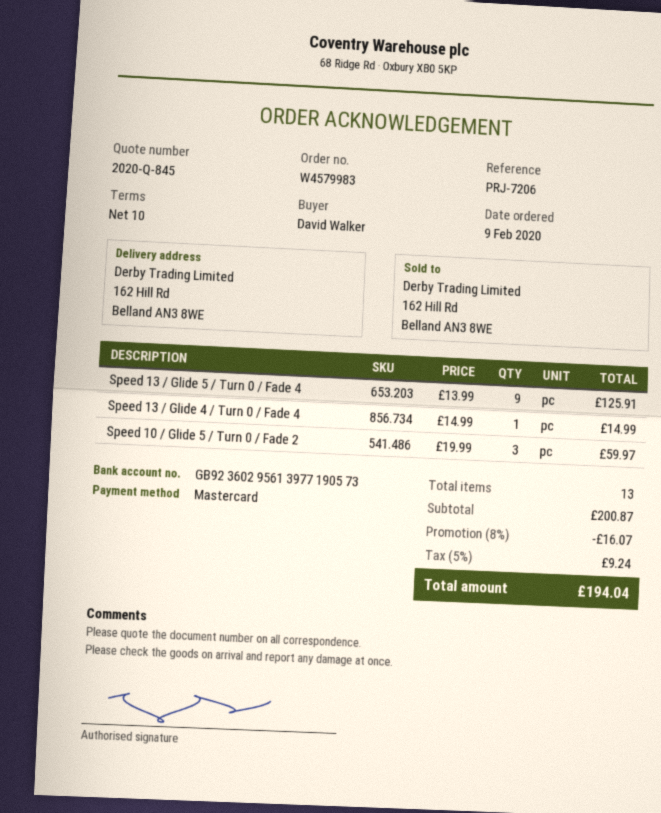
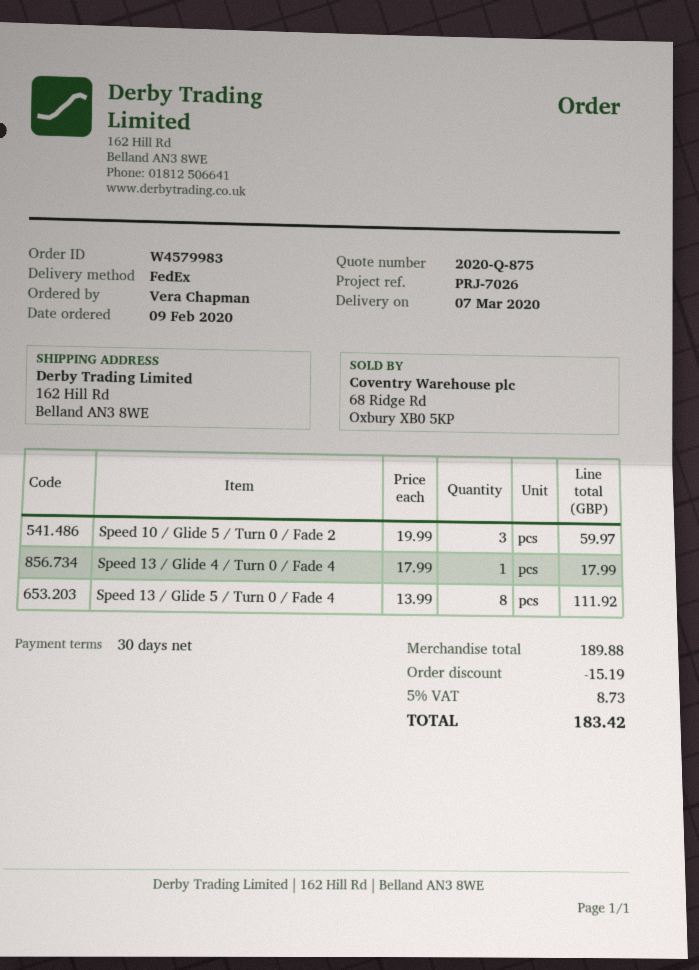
quote number: 2020-Q-845 -> 2020-Q-875
payment terms: 10 days -> 30 days
reference: PRJ-7206 -> PRJ-7026
ordered by: David Walker -> Vera Chapman
Speed 13 / Glide 5 / Turn 0 / Fade 4: 9 x 13.99 = 125.91 -> 8 x 13.99 = 111.92
Speed 13 / Glide 4 / Turn 0 / Fade 4: 1 x 14.99 = 14.99 -> 1 x 17.99 = 17.99
subtotal: 200.87 -> 189.88
discount: 16.07 -> 15.19
tax: 5% = 9.24 -> 5% = 8.73
total: 194.04 -> 183.42

